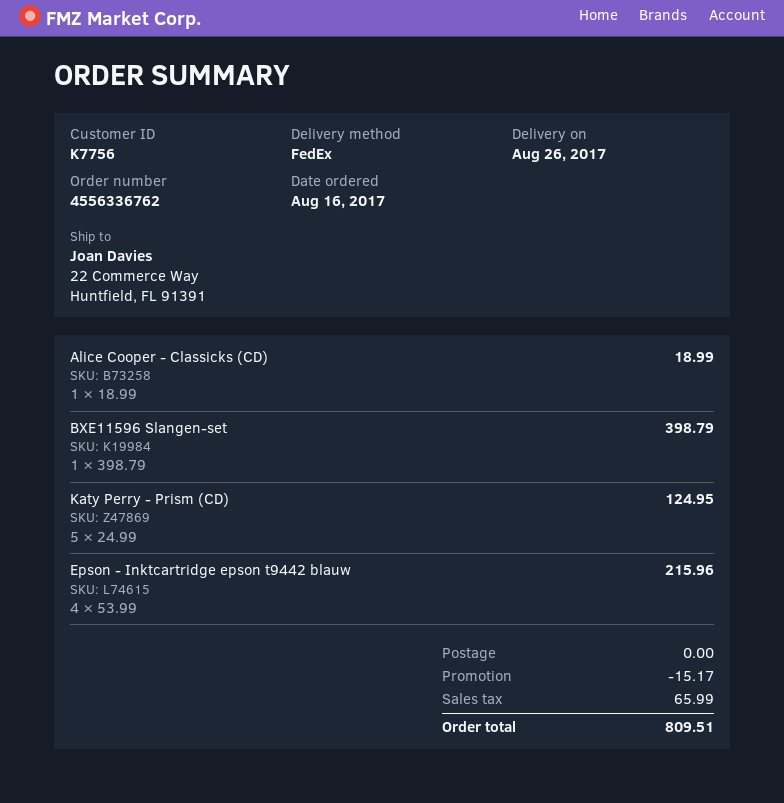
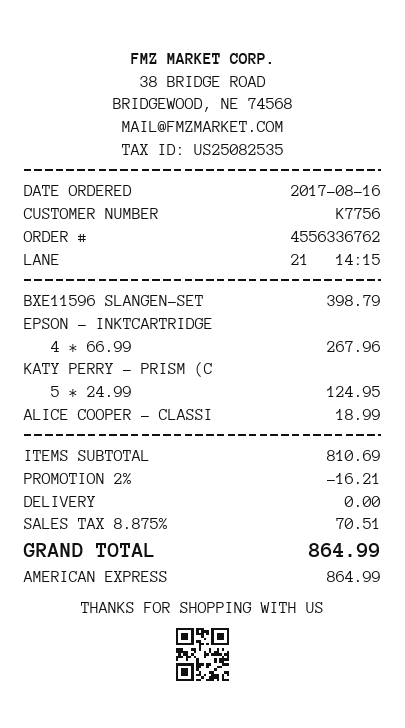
Epson - Inktcartridge epson t9442 blauw: 4 x 53.99 = 215.96 -> 4 x 66.99 = 267.96
discount: 15.17 -> 16.21
tax: 65.99 -> 70.51
total: 809.51 -> 864.99

